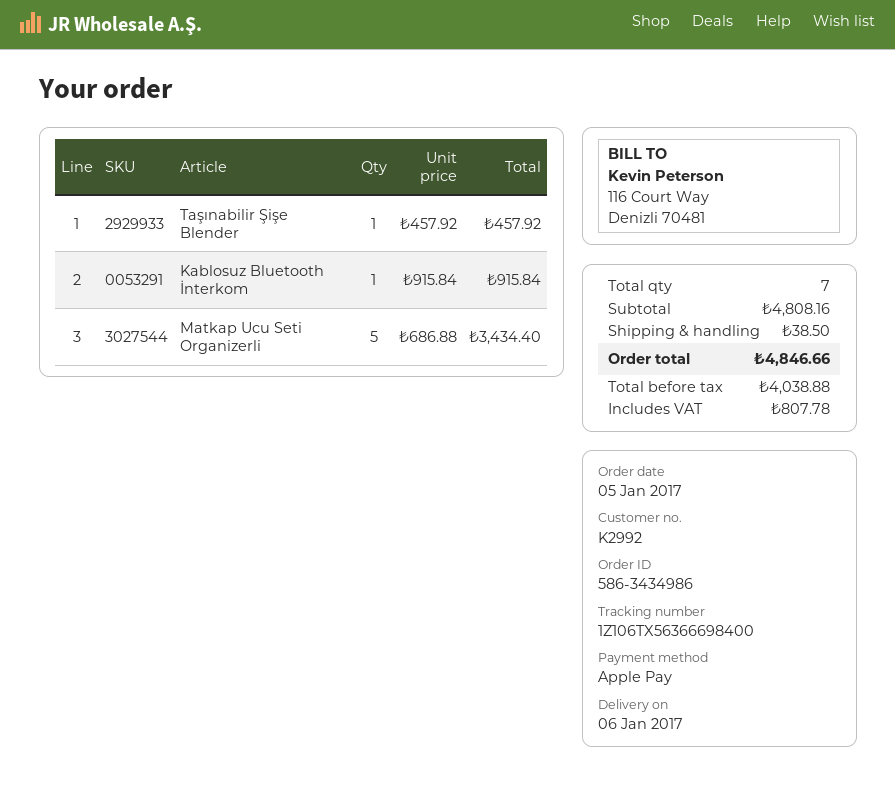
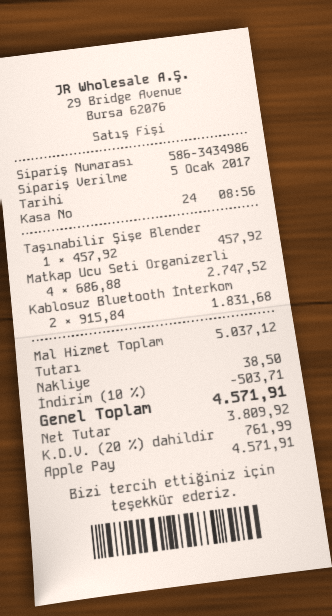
Kablosuz Bluetooth İnterkom: 1 x 915.84 = 915.84 -> 2 x 915.84 = 1831.68
Matkap Ucu Seti Organizerli: 5 x 686.88 = 3434.40 -> 4 x 686.88 = 2747.52
subtotal: 4808.16 -> 5037.12
discount: none -> 10% = 503.71
net: 4038.88 -> 3809.92
tax: 807.78 -> 761.99
total: 4846.66 -> 4571.91

